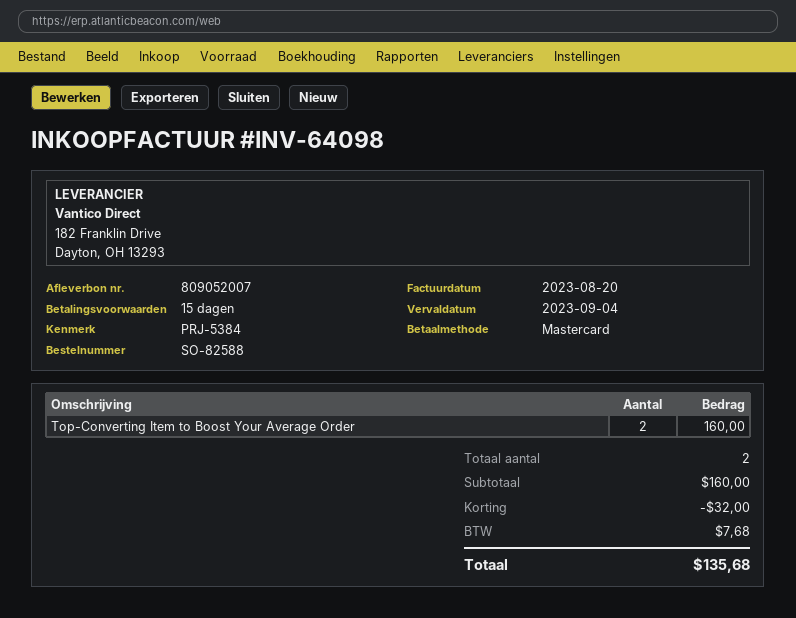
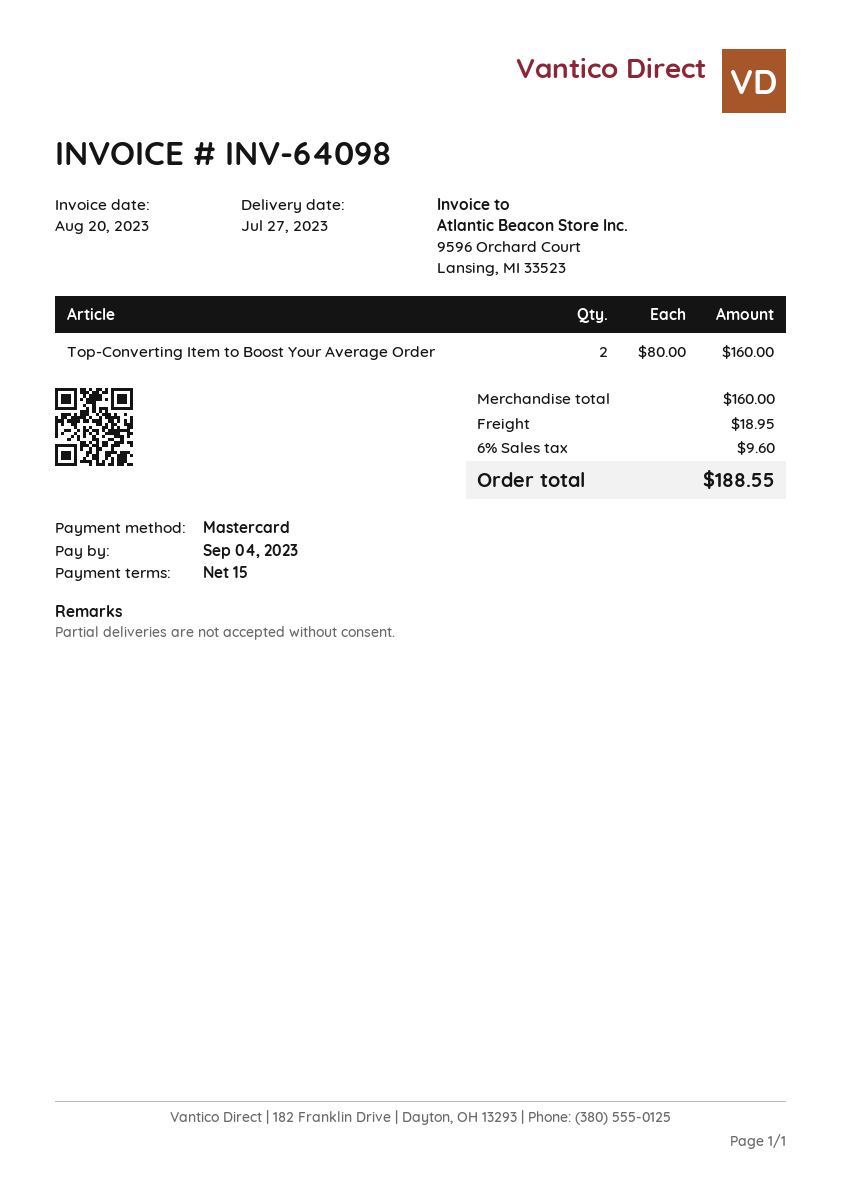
discount: 32.00 -> none
shipping: none -> 18.95
tax: 7.68 -> 9.60
total: 135.68 -> 188.55

